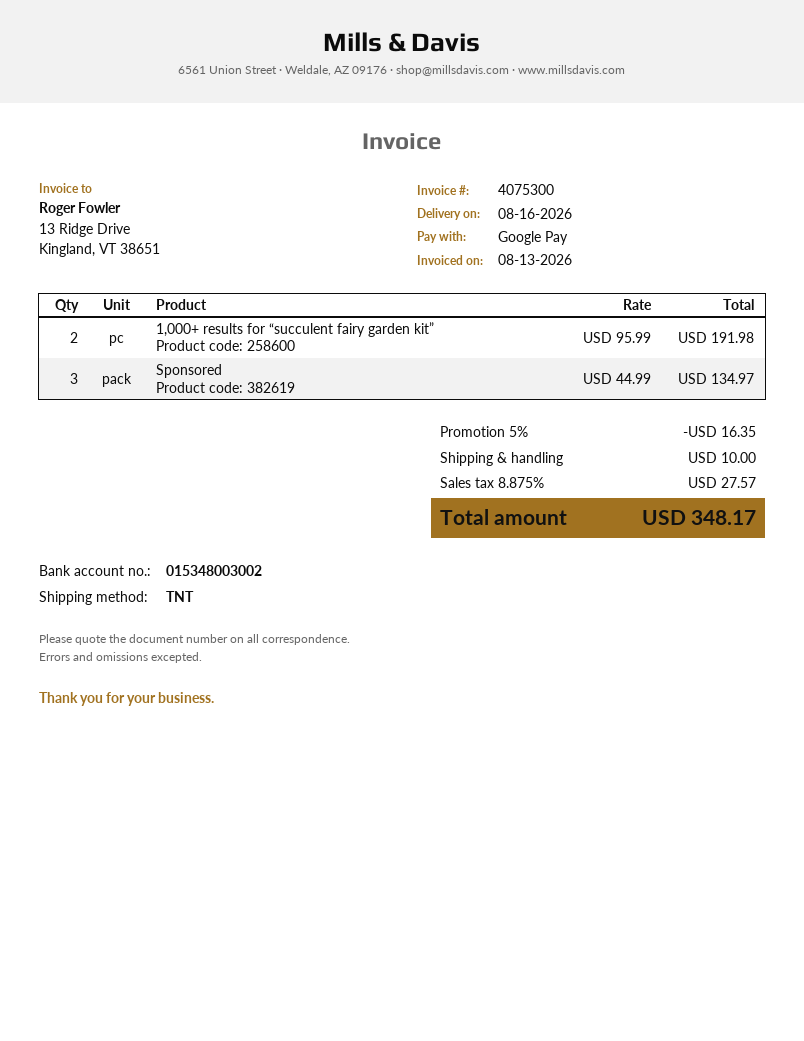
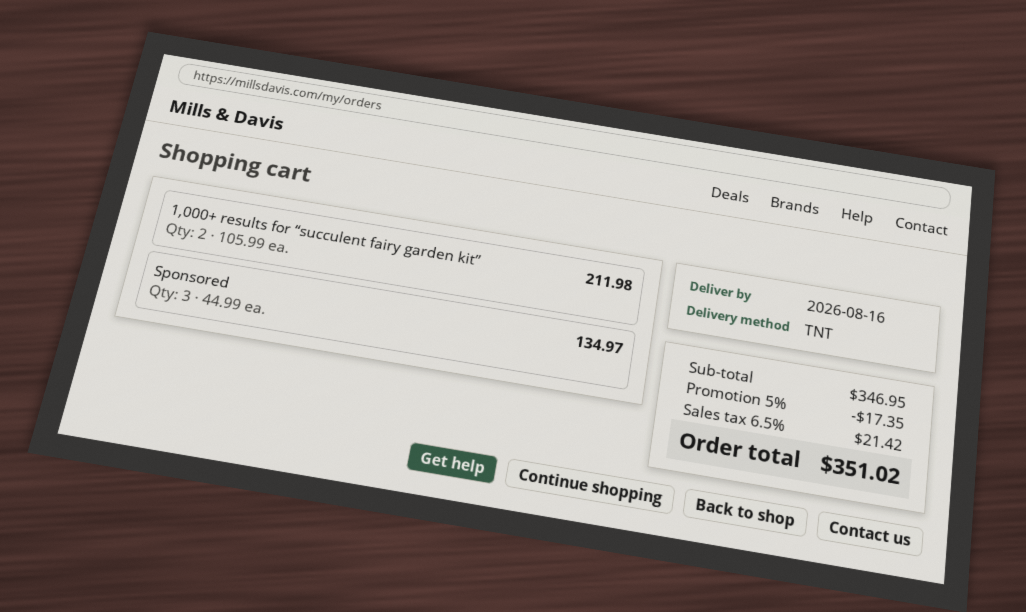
1,000+ results for “succulent fairy garden kit”: 2 x 95.99 = 191.98 -> 2 x 105.99 = 211.98
discount: 5% = 16.35 -> 5% = 17.35
shipping: 10.00 -> none
tax: 8.875% = 27.57 -> 6.5% = 21.42
total: 348.17 -> 351.02

